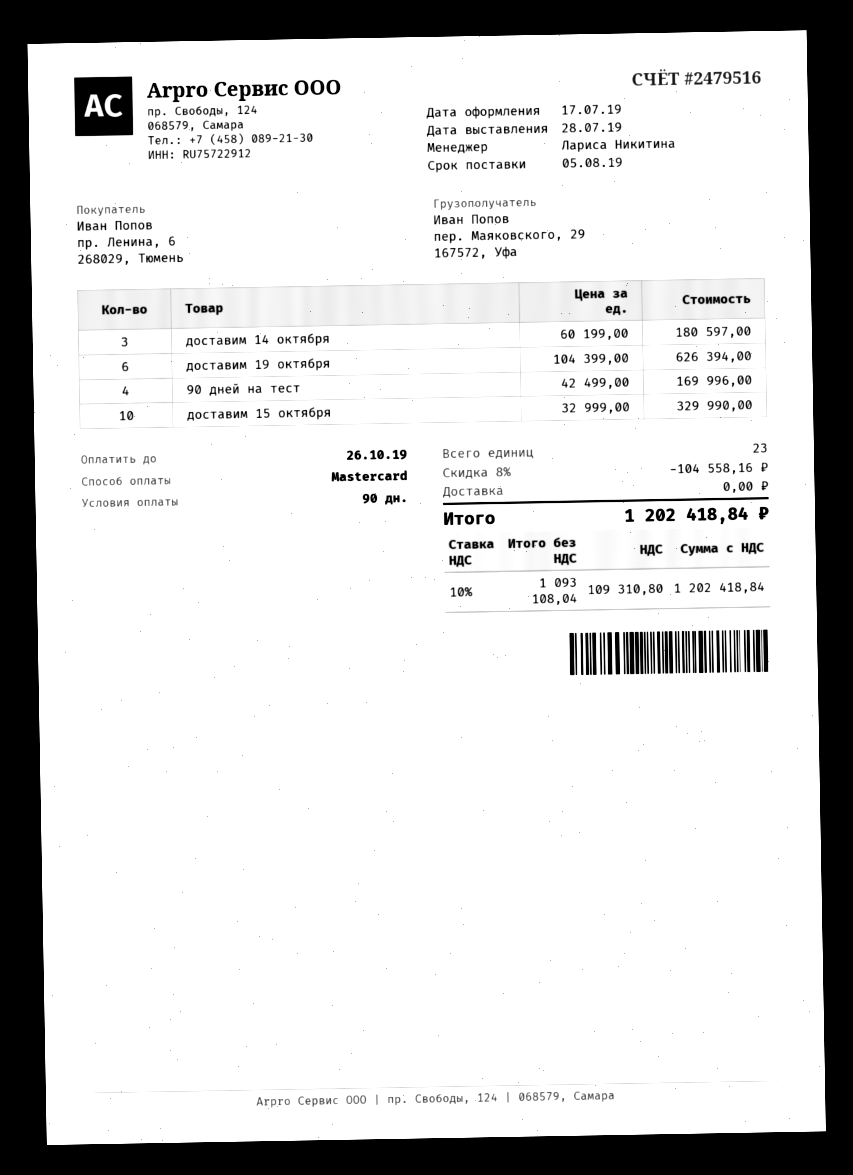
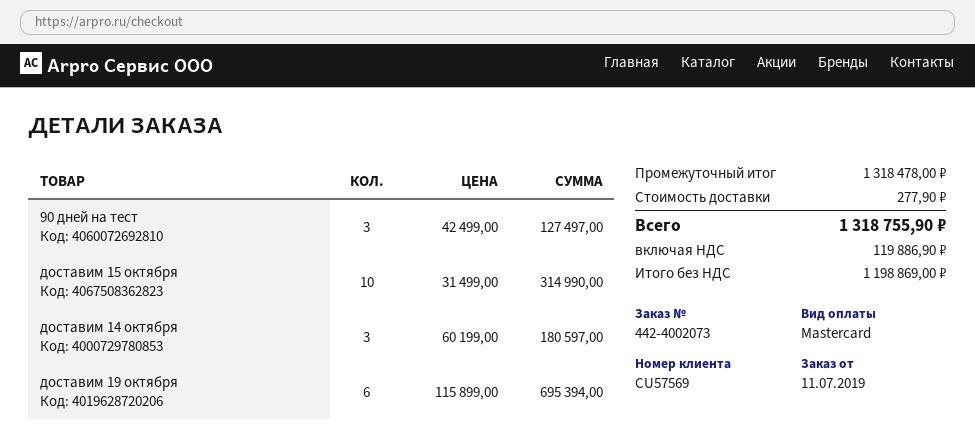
order date: 2019-07-17 -> 2019-07-11
доставим 19 октября: 6 x 104399.00 = 626394.00 -> 6 x 115899.00 = 695394.00
90 дней на тест: 4 x 42499.00 = 169996.00 -> 3 x 42499.00 = 127497.00
доставим 15 октября: 10 x 32999.00 = 329990.00 -> 10 x 31499.00 = 314990.00
discount: 8% = 104558.16 -> none
shipping: 0.00 -> 277.90
net: 1093108.04 -> 1198869.00
tax: 109310.80 -> 119886.90
total: 1202418.84 -> 1318755.90

